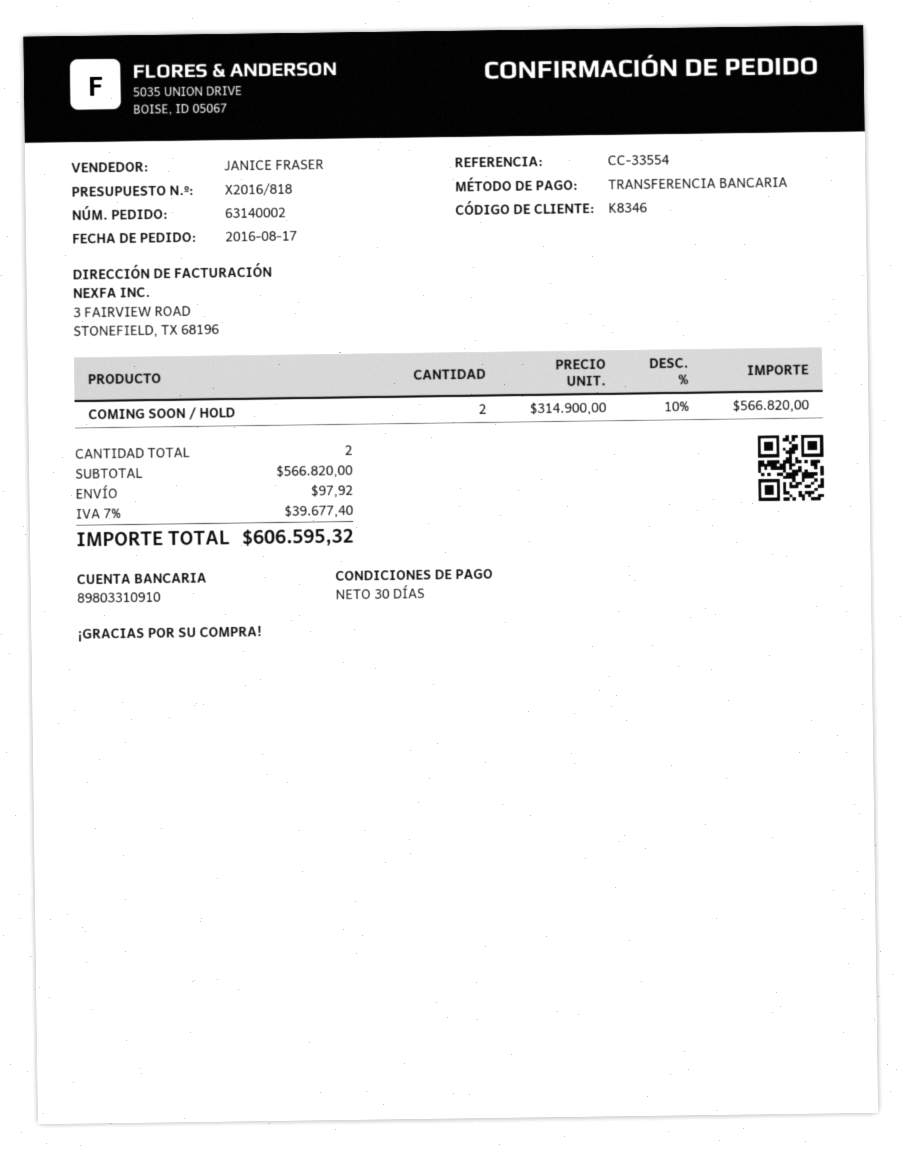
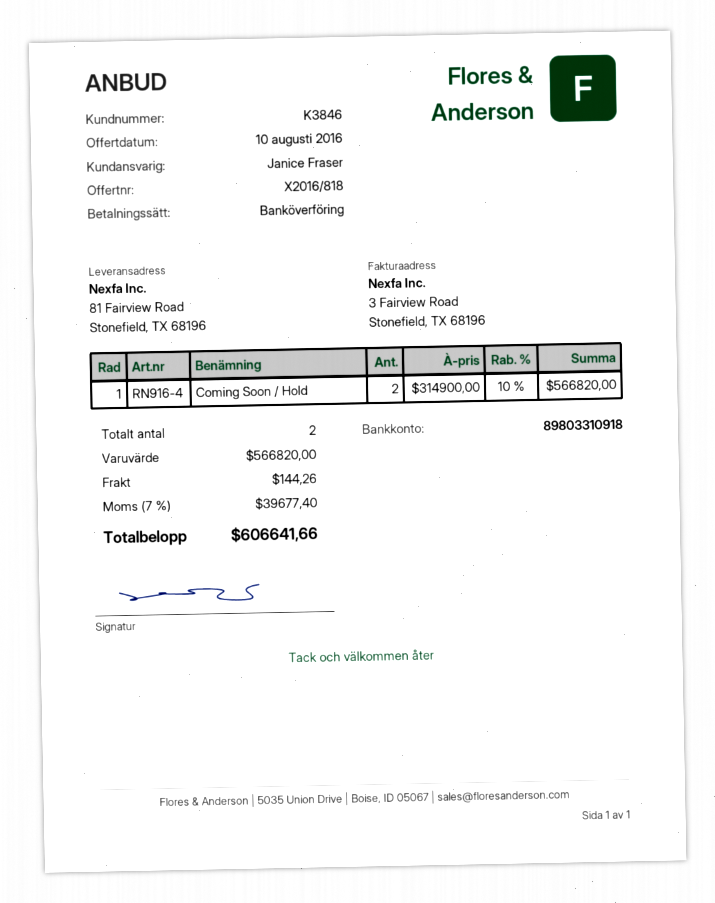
customer number: K8346 -> K3846
bank account: 89803310910 -> 89803310918
shipping: 97.92 -> 144.26
total: 606595.32 -> 606641.66

